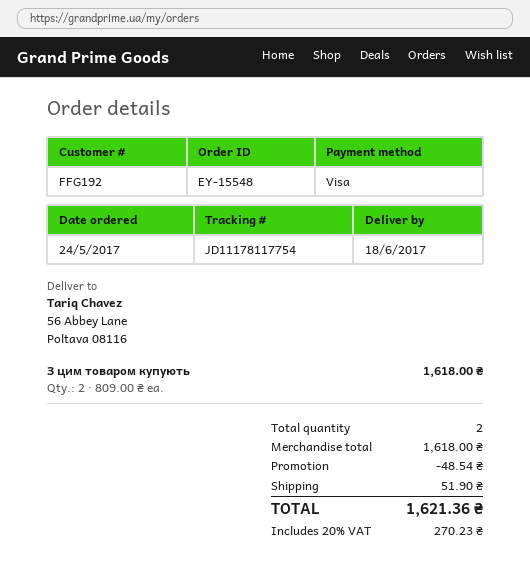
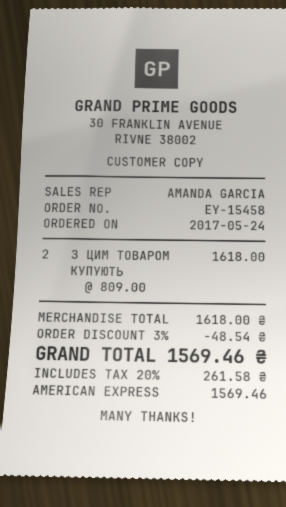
order number: EY-15548 -> EY-15458
payment method: Visa -> American Express
shipping: 51.90 -> none
tax: 20% = 270.23 -> 20% = 261.58
total: 1621.36 -> 1569.46

